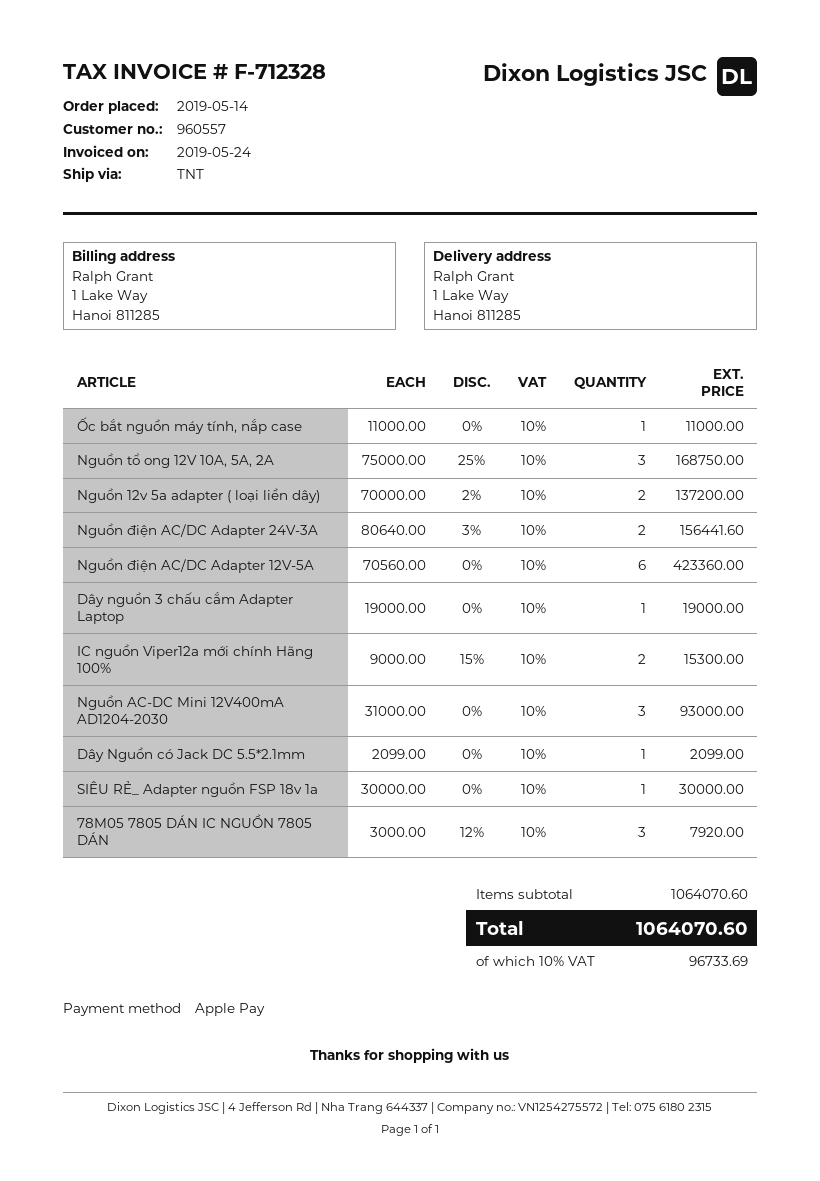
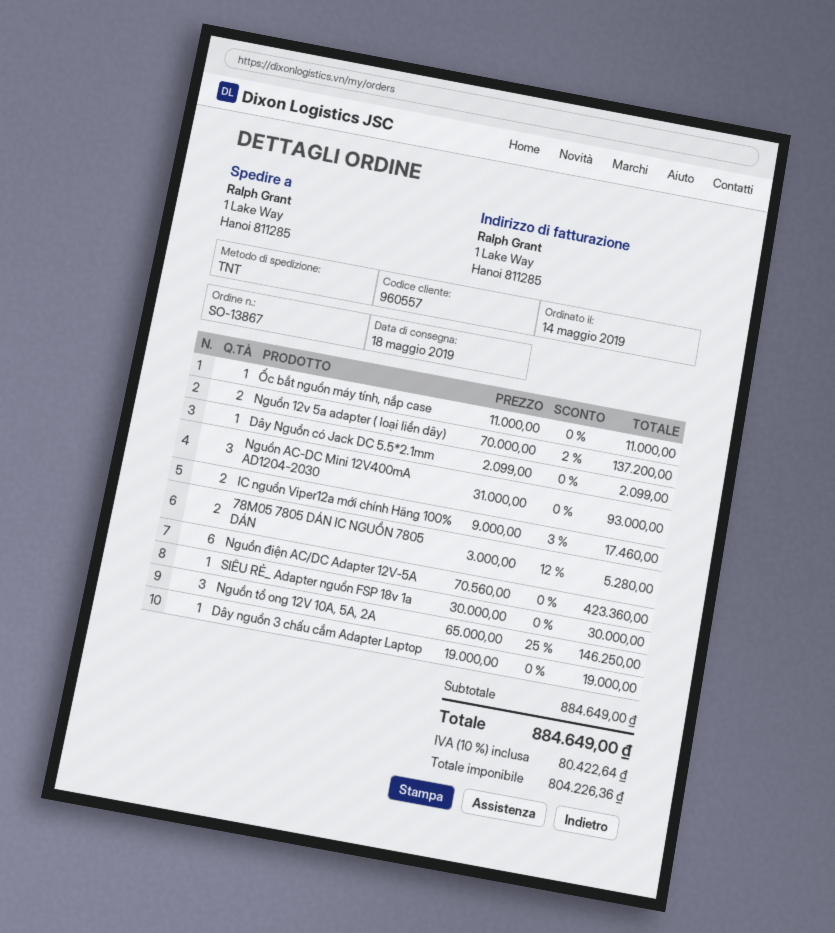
Nguồn tổ ong 12V 10A, 5A, 2A: 3 x 75000.00 - 25% = 168750.00 -> 3 x 65000.00 - 25% = 146250.00
Nguồn điện AC/DC Adapter 24V-3A: 2 x 80640.00 - 3% = 156441.60 -> none
IC nguồn Viper12a mới chính Hãng 100%: 2 x 9000.00 - 15% = 15300.00 -> 2 x 9000.00 - 3% = 17460.00
78M05 7805 DÁN IC NGUỒN 7805 DÁN: 3 x 3000.00 - 12% = 7920.00 -> 2 x 3000.00 - 12% = 5280.00
subtotal: 1064070.60 -> 884649.00
tax: 10% = 96733.69 -> 10% = 80422.64
total: 1064070.60 -> 884649.00

